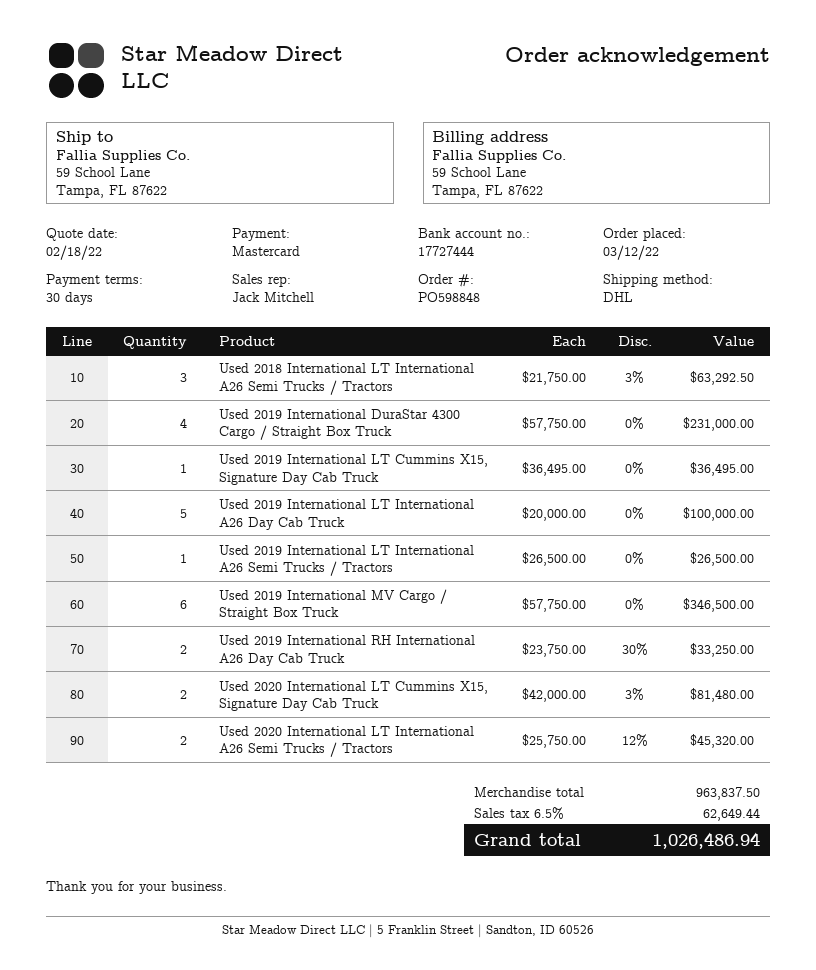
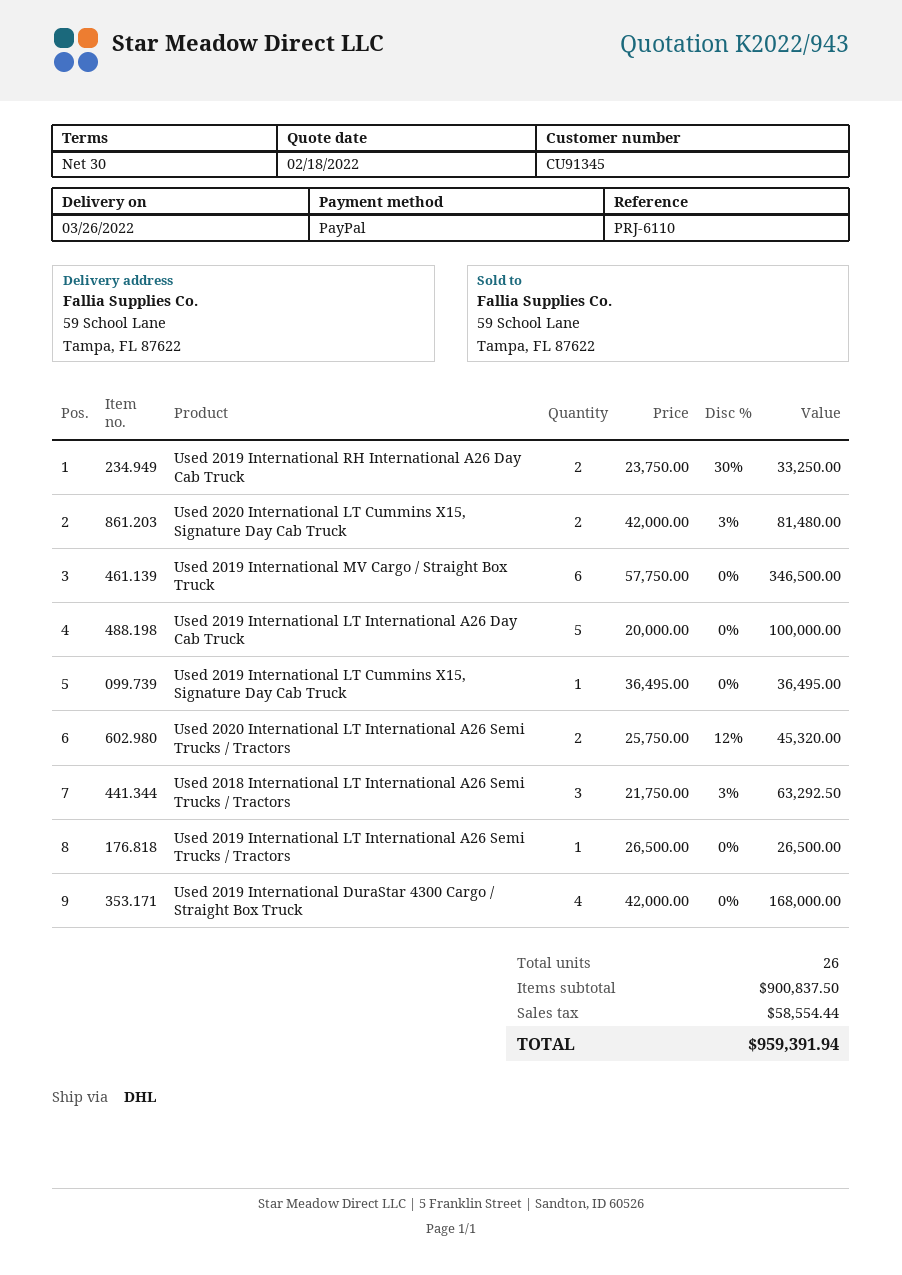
payment method: Mastercard -> PayPal
Used 2019 International DuraStar 4300 Cargo / Straight Box Truck: 4 x 57750.00 = 231000.00 -> 4 x 42000.00 = 168000.00
subtotal: 963837.50 -> 900837.50
tax: 62649.44 -> 58554.44
total: 1026486.94 -> 959391.94

